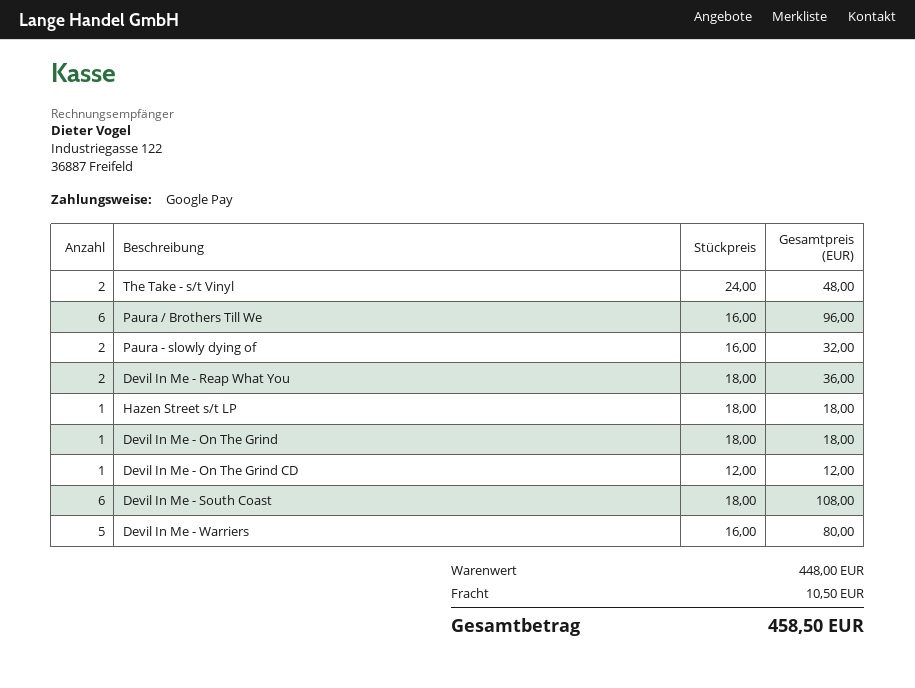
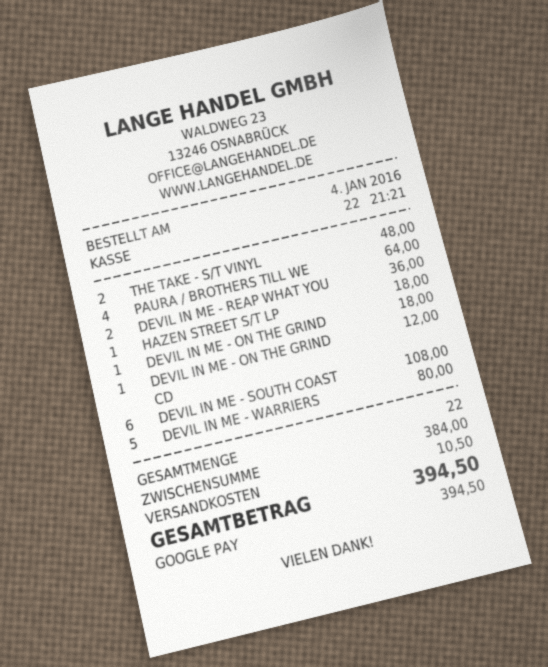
Paura / Brothers Till We: 6 for 96.00 -> 4 for 64.00
Paura - slowly dying of: 2 for 32.00 -> none
subtotal: 448.00 -> 384.00
total: 458.50 -> 394.50

